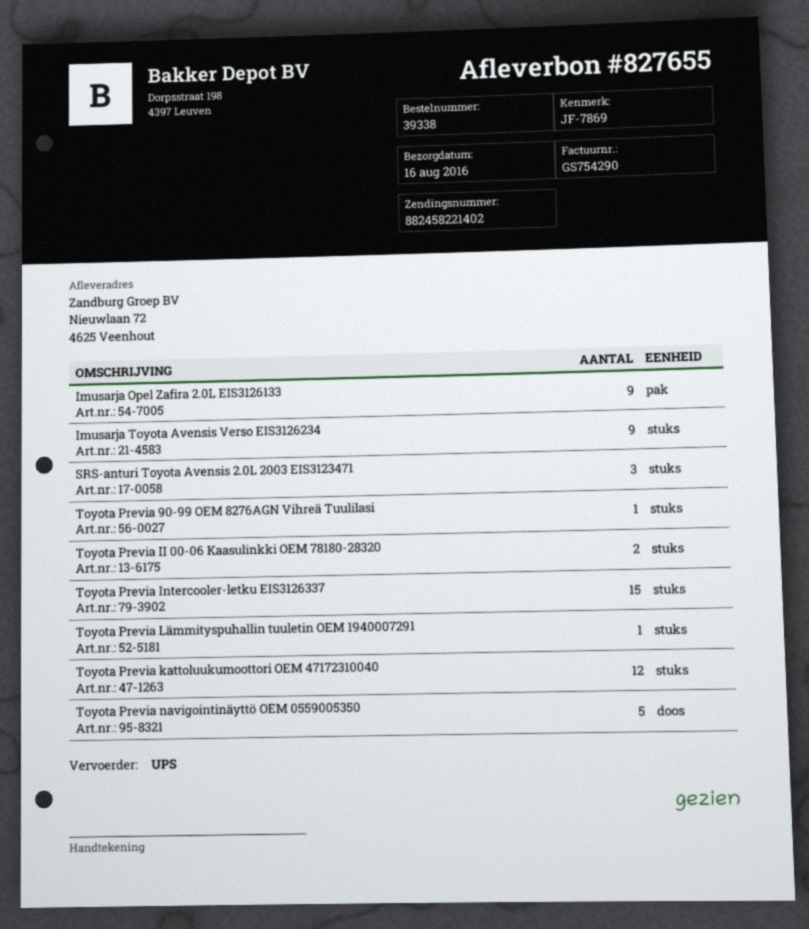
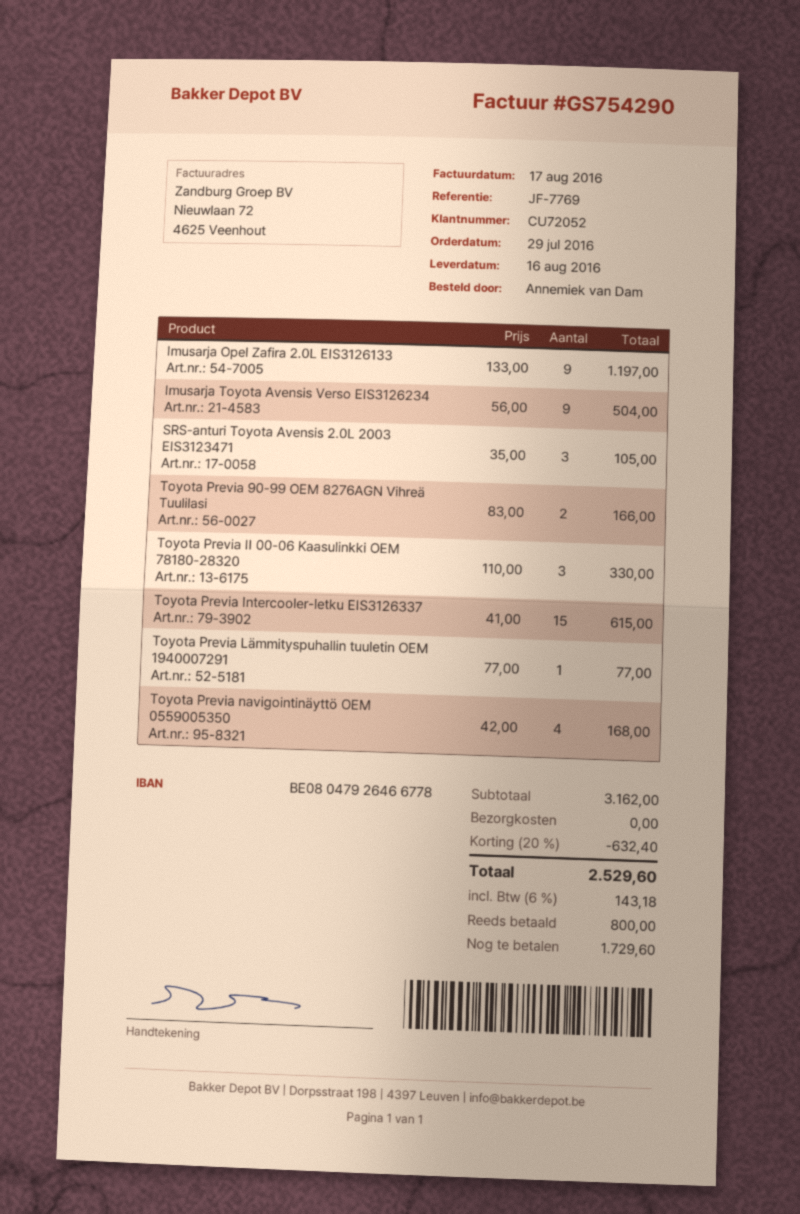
reference: JF-7869 -> JF-7769
Toyota Previa 90-99 OEM 8276AGN Vihreä Tuulilasi: 1 -> 2
Toyota Previa II 00-06 Kaasulinkki OEM 78180-28320: 2 -> 3
Toyota Previa kattoluukumoottori OEM 47172310040: 12 -> none
Toyota Previa navigointinäyttö OEM 0559005350: 5 -> 4

